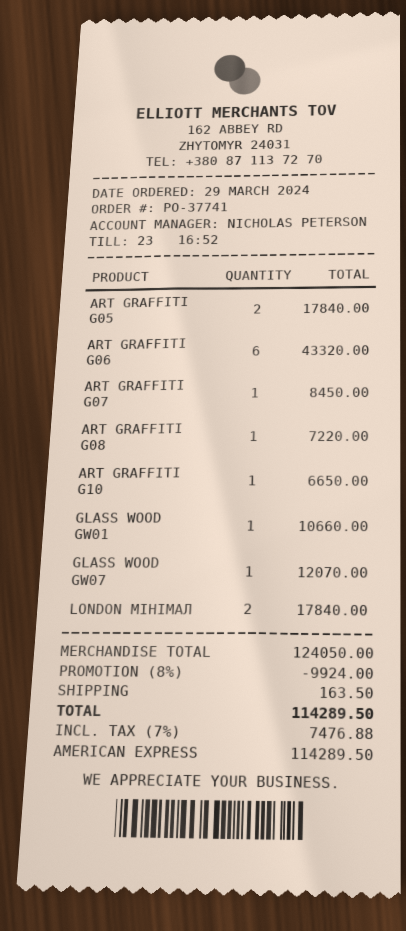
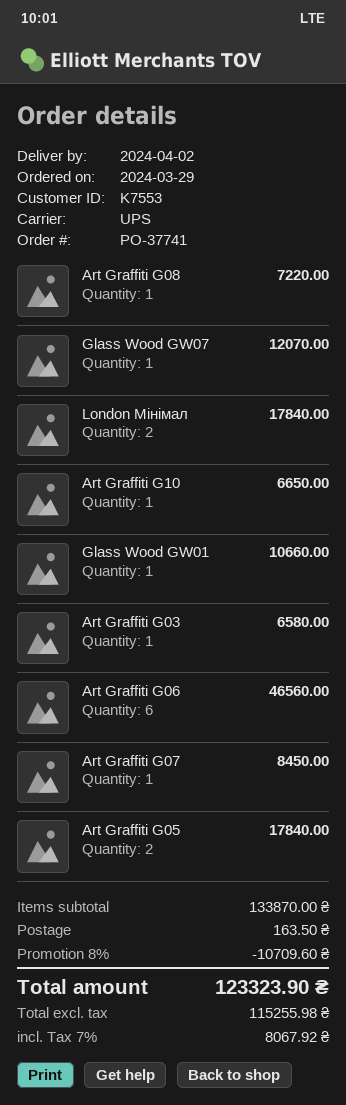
ART GRAFFITI G06: 6 for 43320.00 -> 6 for 46560.00
Art Graffiti G03: none -> 1 for 6580.00
subtotal: 124050.00 -> 133870.00
discount: 8% = 9924.00 -> 8% = 10709.60
tax: 7% = 7476.88 -> 7% = 8067.92
total: 114289.50 -> 123323.90

